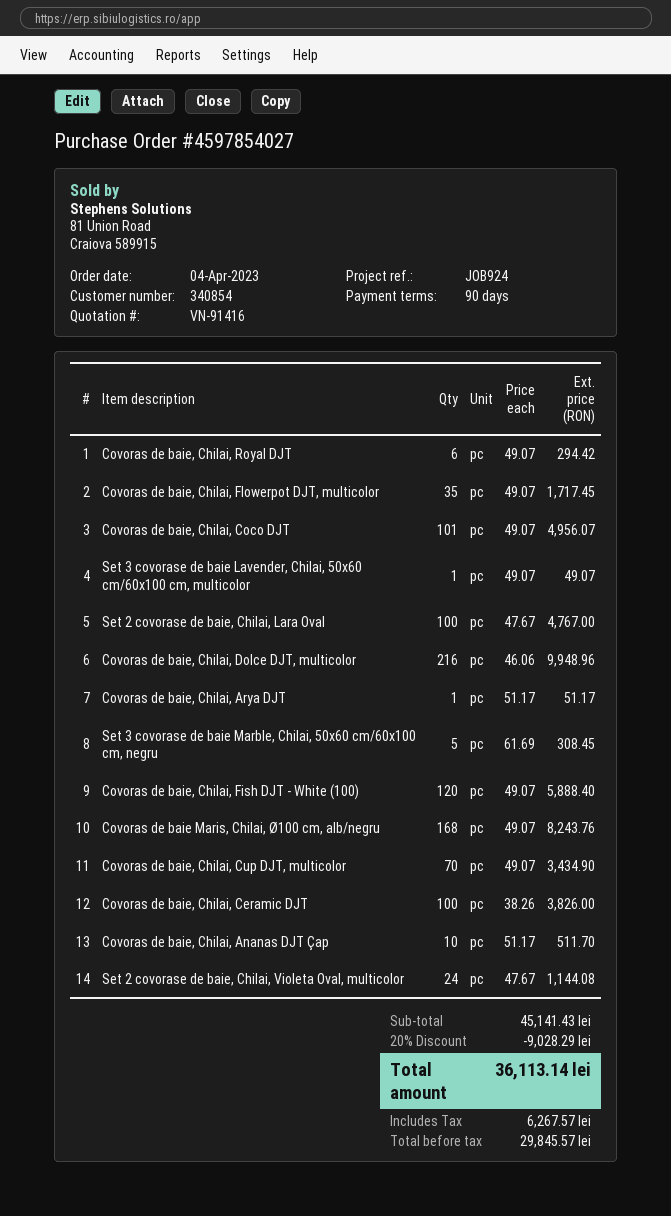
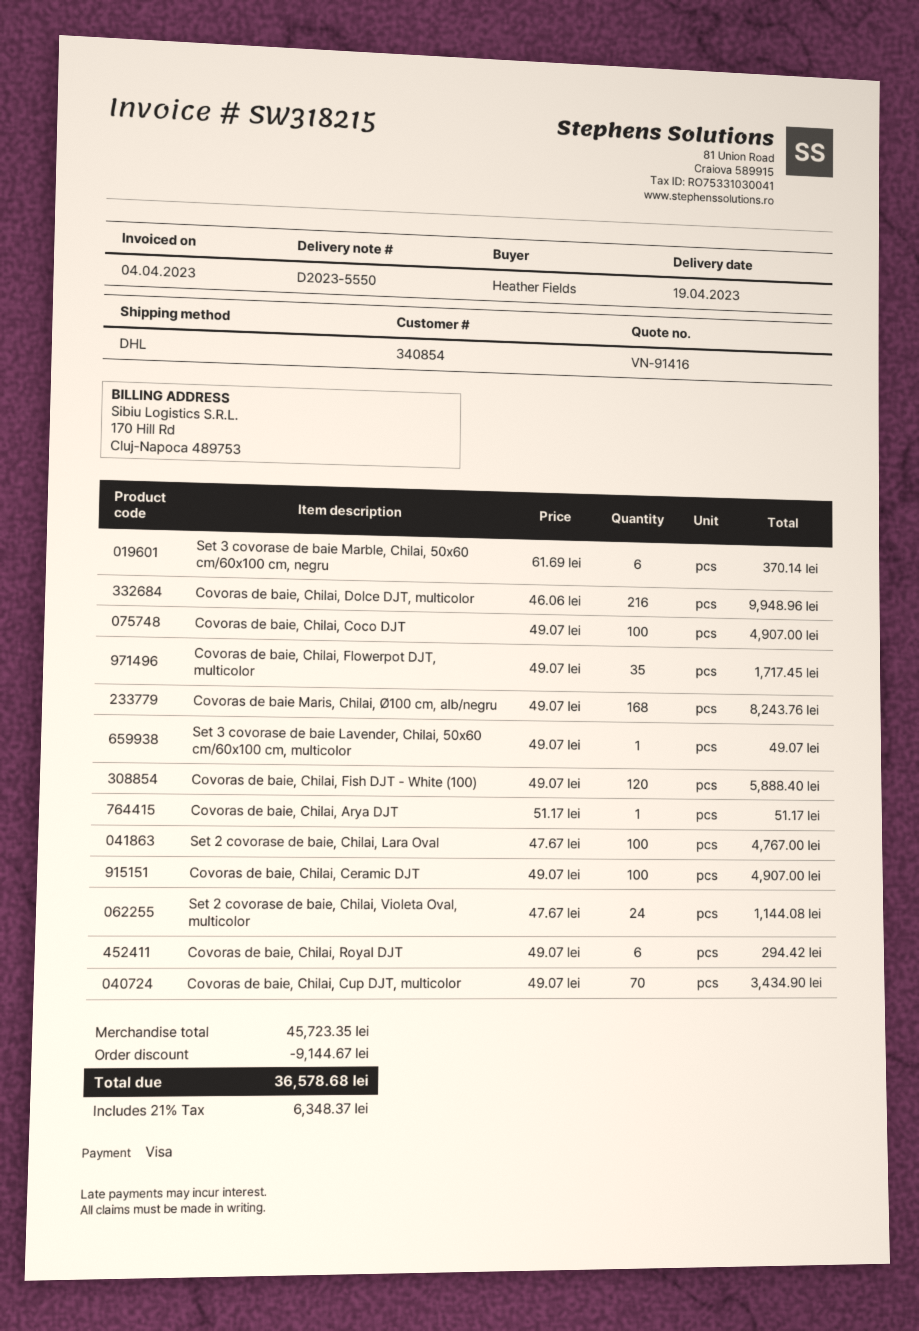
Covoras de baie, Chilai, Coco DJT: 101 x 49.07 = 4956.07 -> 100 x 49.07 = 4907.00
Set 3 covorase de baie Marble, Chilai, 50x60 cm/60x100 cm, negru: 5 x 61.69 = 308.45 -> 6 x 61.69 = 370.14
Covoras de baie, Chilai, Ceramic DJT: 100 x 38.26 = 3826.00 -> 100 x 49.07 = 4907.00
Covoras de baie, Chilai, Ananas DJT Çap: 10 x 51.17 = 511.70 -> none
subtotal: 45141.43 -> 45723.35
discount: 9028.29 -> 9144.67
tax: 6267.57 -> 6348.37
total: 36113.14 -> 36578.68

